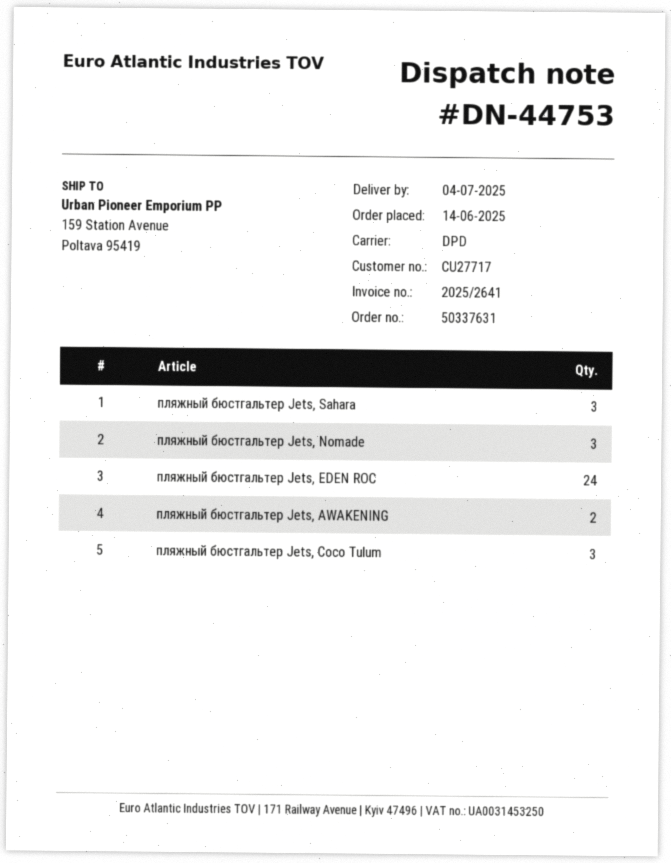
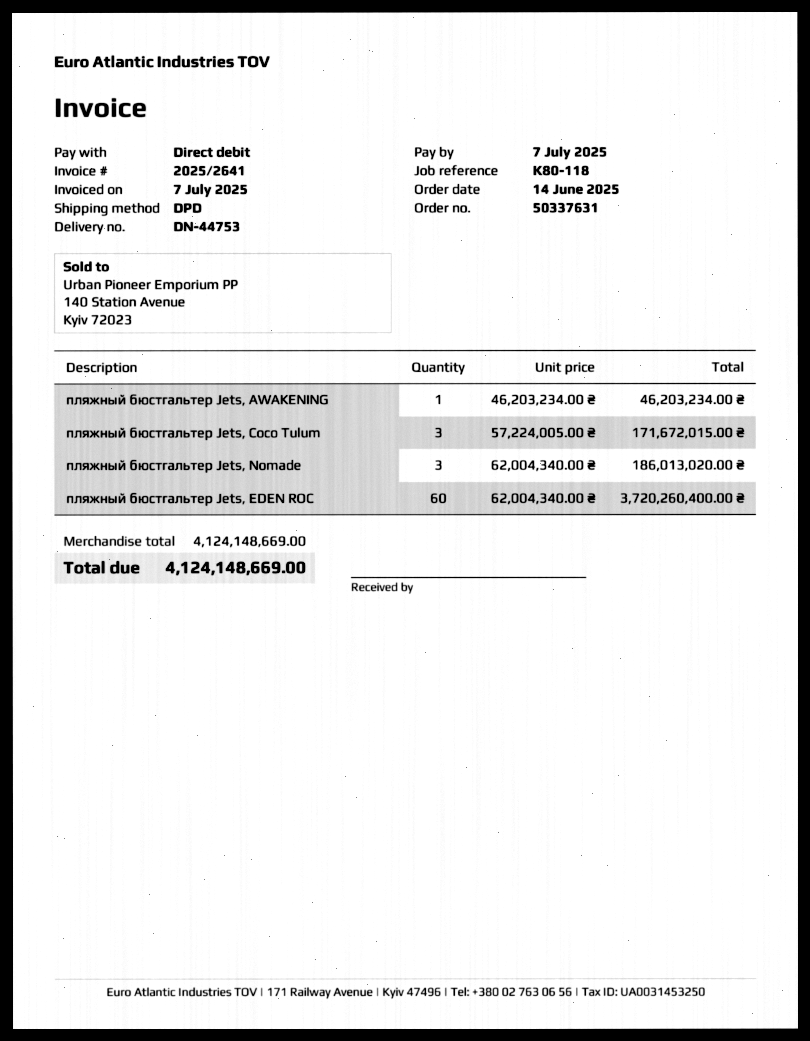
пляжный бюстгальтер Jets, Sahara: 3 -> none
пляжный бюстгальтер Jets, EDEN ROC: 24 -> 60
пляжный бюстгальтер Jets, AWAKENING: 2 -> 1

